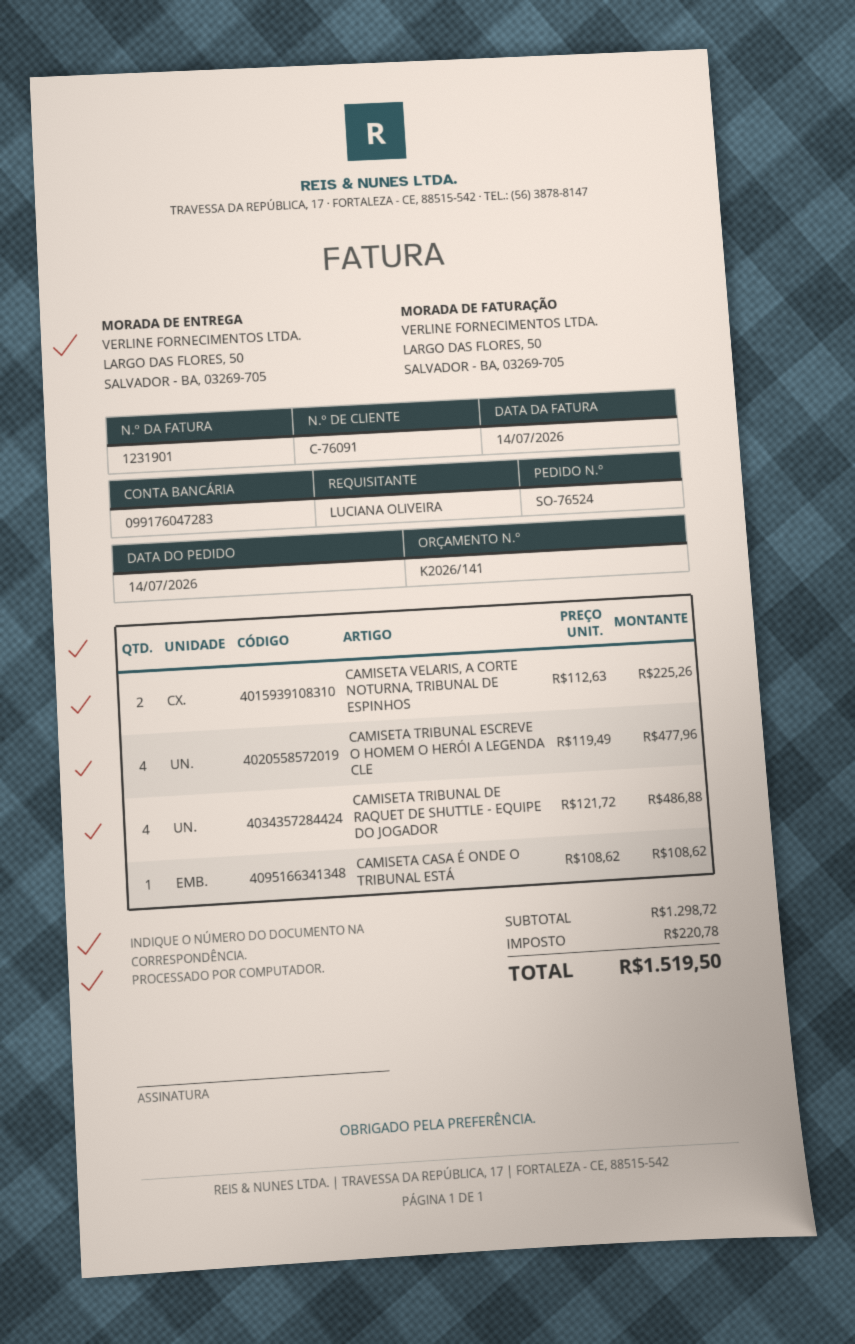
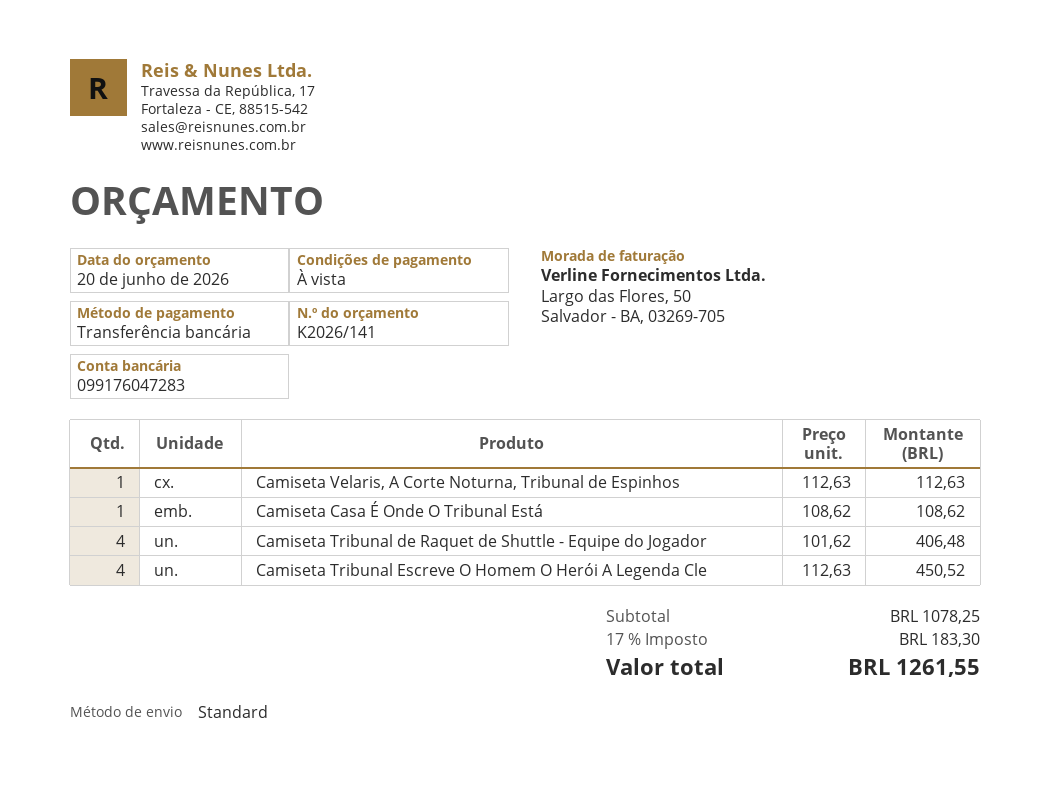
CAMISETA VELARIS, A CORTE NOTURNA, TRIBUNAL DE ESPINHOS: 2 x 112.63 = 225.26 -> 1 x 112.63 = 112.63
CAMISETA TRIBUNAL ESCREVE O HOMEM O HERÓI A LEGENDA CLE: 4 x 119.49 = 477.96 -> 4 x 112.63 = 450.52
CAMISETA TRIBUNAL DE RAQUET DE SHUTTLE - EQUIPE DO JOGADOR: 4 x 121.72 = 486.88 -> 4 x 101.62 = 406.48
subtotal: 1298.72 -> 1078.25
tax: 220.78 -> 183.30
total: 1519.50 -> 1261.55

